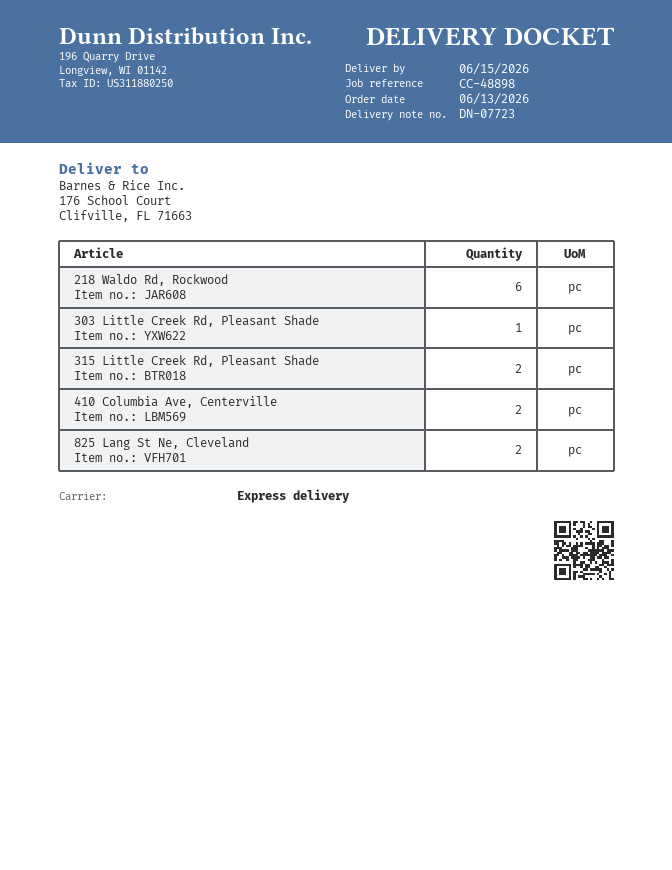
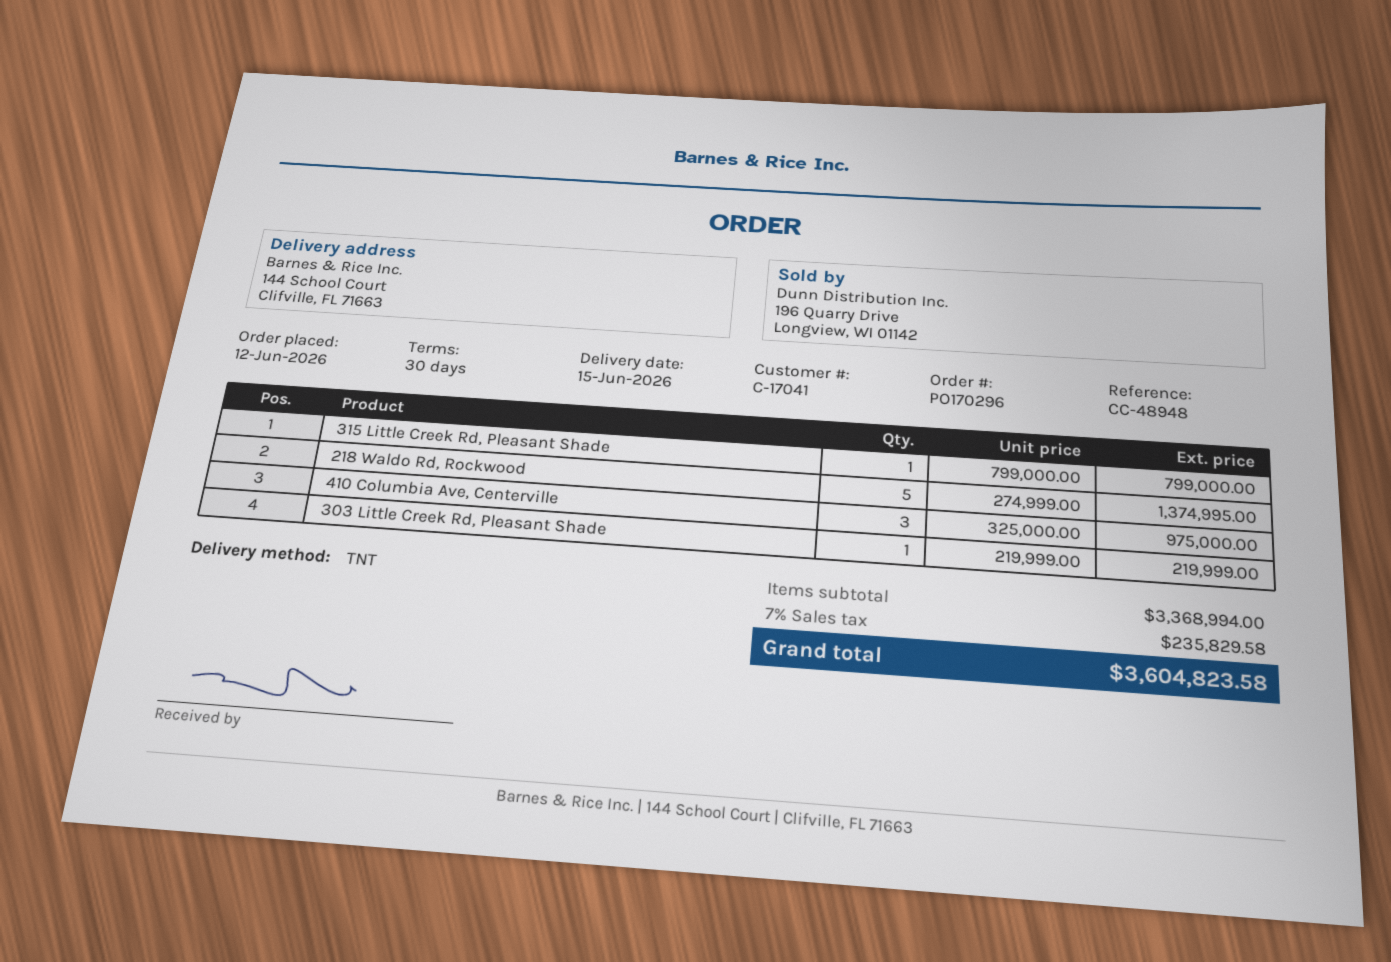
order date: 2026-06-13 -> 2026-06-12
reference: CC-48898 -> CC-48948
shipping method: express -> TNT
ship to: 176 School Court, Clifville, FL 71663 -> 144 School Court, Clifville, FL 71663
218 Waldo Rd, Rockwood: 6 -> 5
315 Little Creek Rd, Pleasant Shade: 2 -> 1
410 Columbia Ave, Centerville: 2 -> 3
825 Lang St Ne, Cleveland: 2 -> none

